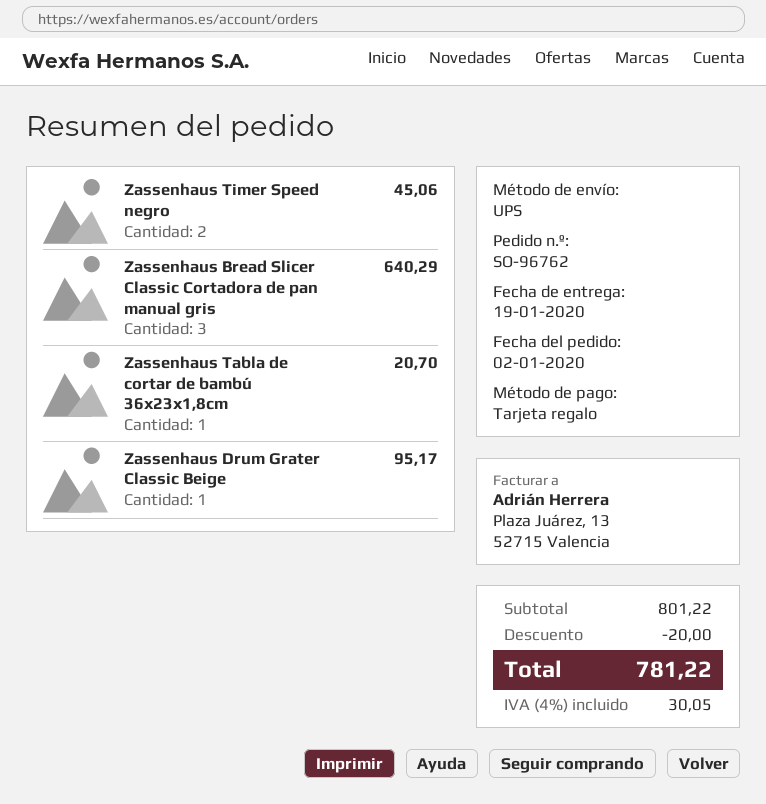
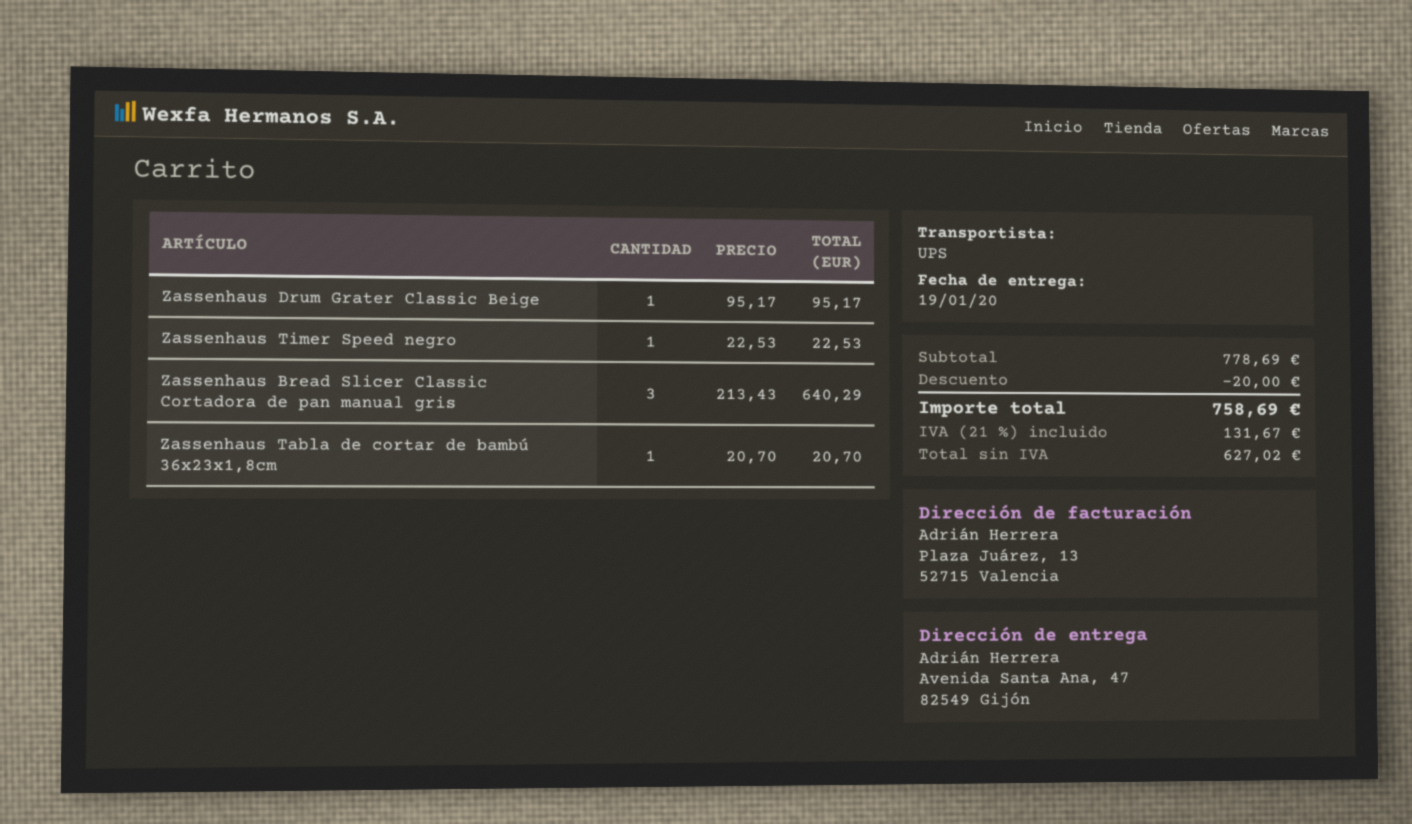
Zassenhaus Timer Speed negro: 2 for 45.06 -> 1 for 22.53
subtotal: 801.22 -> 778.69
tax: 4% = 30.05 -> 21% = 131.67
total: 781.22 -> 758.69

